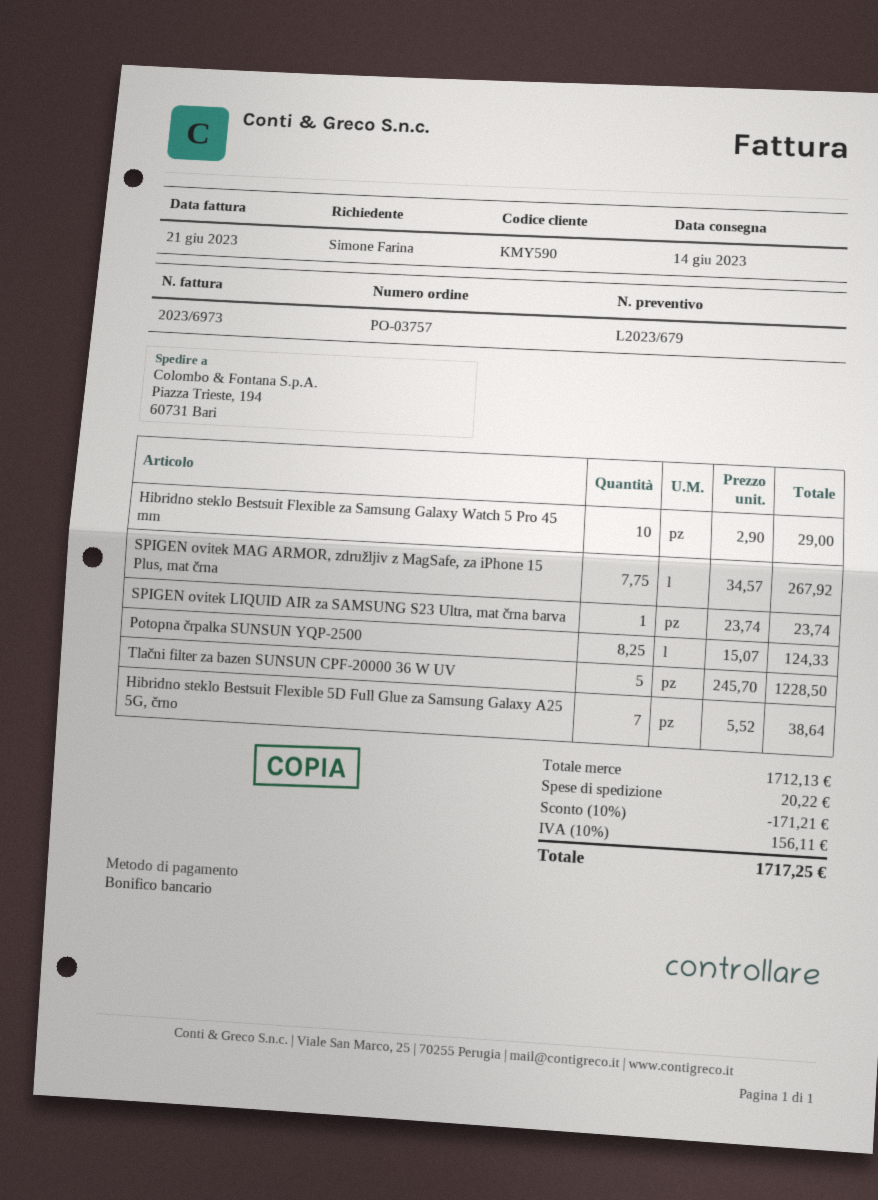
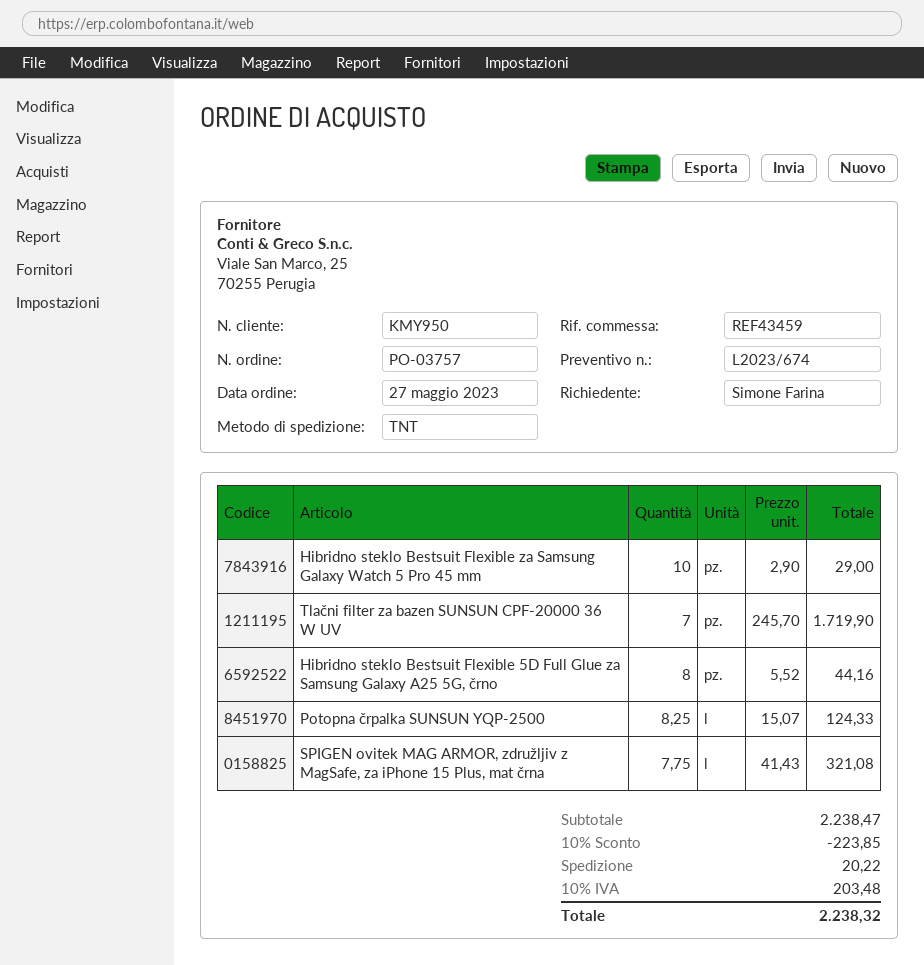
quote number: L2023/679 -> L2023/674
customer number: KMY590 -> KMY950
SPIGEN ovitek MAG ARMOR, združljiv z MagSafe, za iPhone 15 Plus, mat črna: 7.75 x 34.57 = 267.92 -> 7.75 x 41.43 = 321.08
SPIGEN ovitek LIQUID AIR za SAMSUNG S23 Ultra, mat črna barva: 1 x 23.74 = 23.74 -> none
Tlačni filter za bazen SUNSUN CPF-20000 36 W UV: 5 x 245.70 = 1228.50 -> 7 x 245.70 = 1719.90
Hibridno steklo Bestsuit Flexible 5D Full Glue za Samsung Galaxy A25 5G, črno: 7 x 5.52 = 38.64 -> 8 x 5.52 = 44.16
subtotal: 1712.13 -> 2238.47
discount: 10% = 171.21 -> 10% = 223.85
tax: 10% = 156.11 -> 10% = 203.48
total: 1717.25 -> 2238.32

